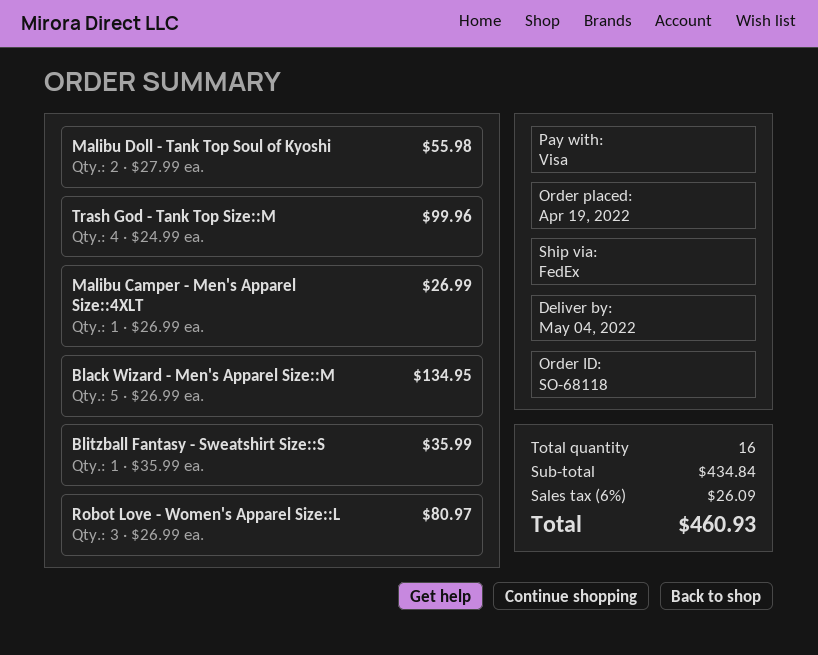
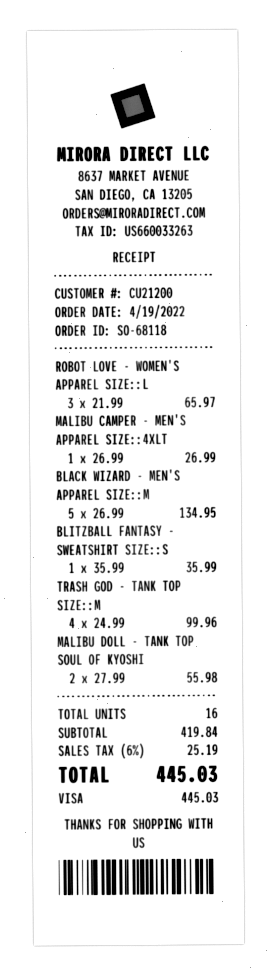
Robot Love - Women's Apparel Size::L: 3 x 26.99 = 80.97 -> 3 x 21.99 = 65.97
subtotal: 434.84 -> 419.84
tax: 6% = 26.09 -> 6% = 25.19
total: 460.93 -> 445.03

